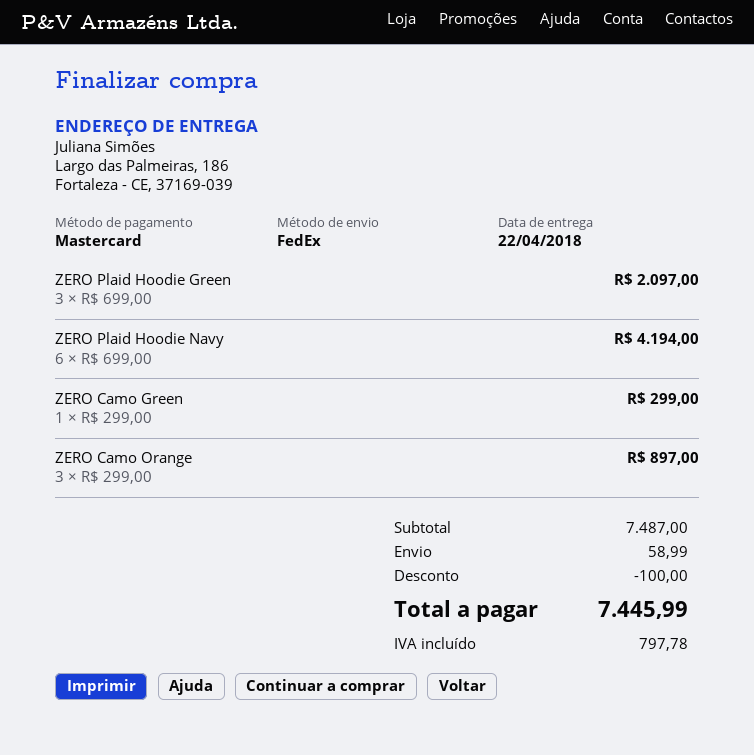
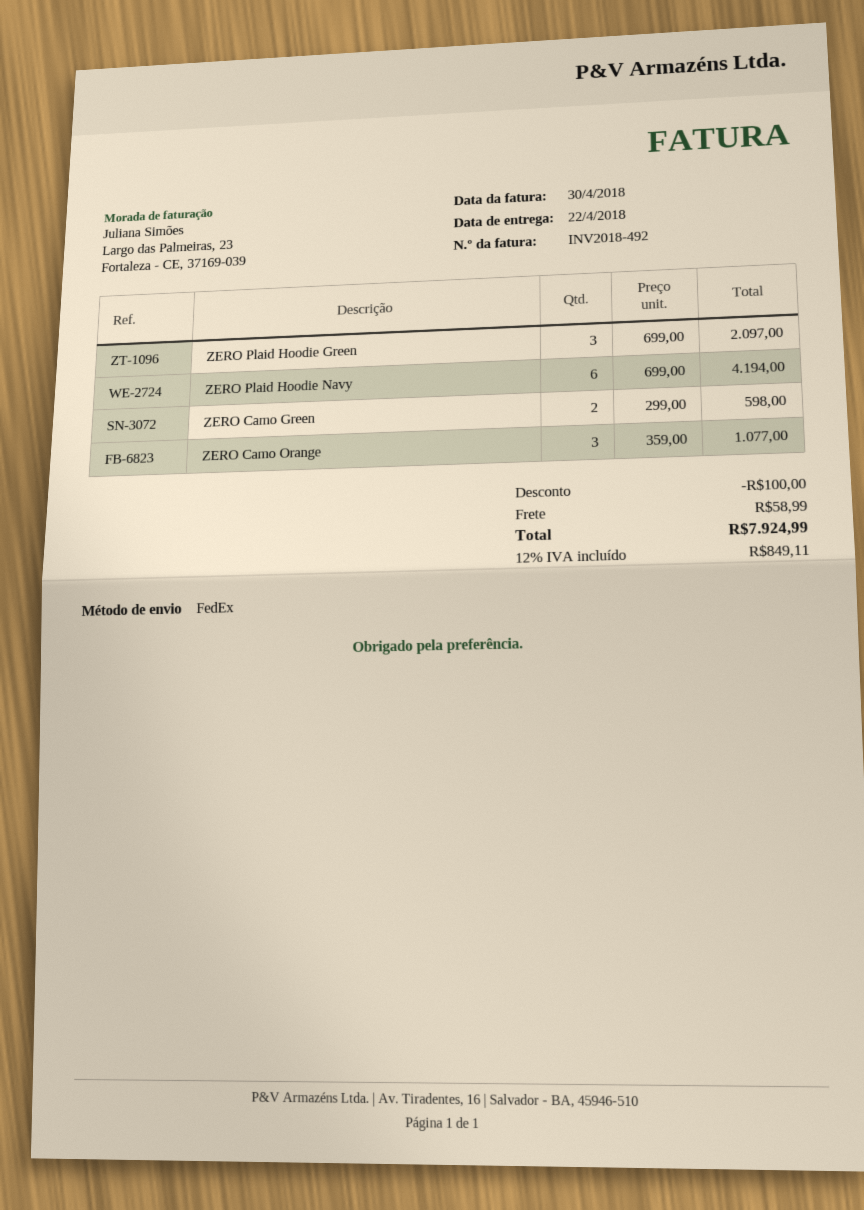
ZERO Camo Green: 1 x 299.00 = 299.00 -> 2 x 299.00 = 598.00
ZERO Camo Orange: 3 x 299.00 = 897.00 -> 3 x 359.00 = 1077.00
tax: 797.78 -> 849.11
total: 7445.99 -> 7924.99

